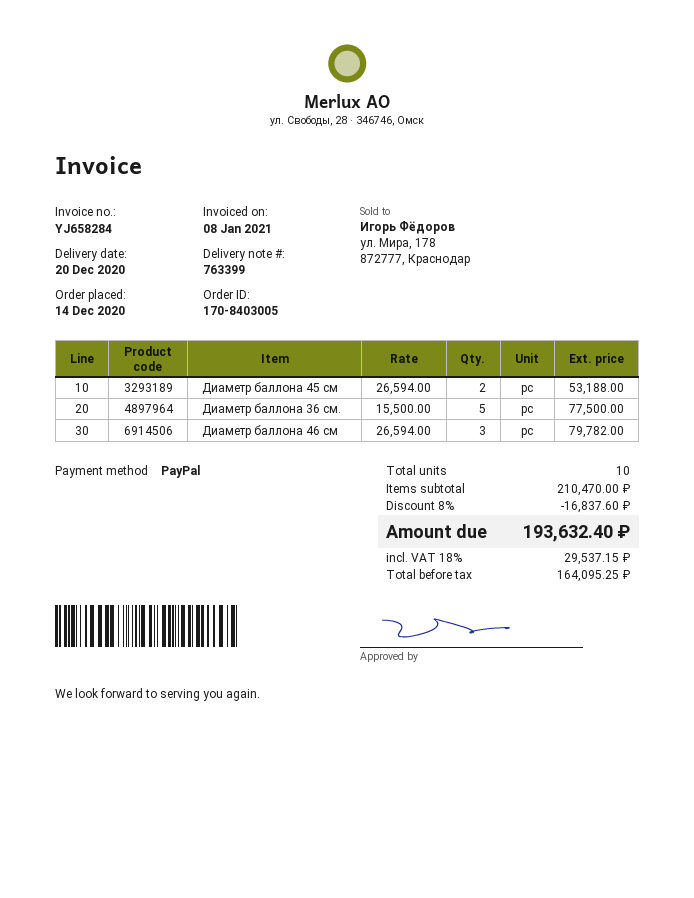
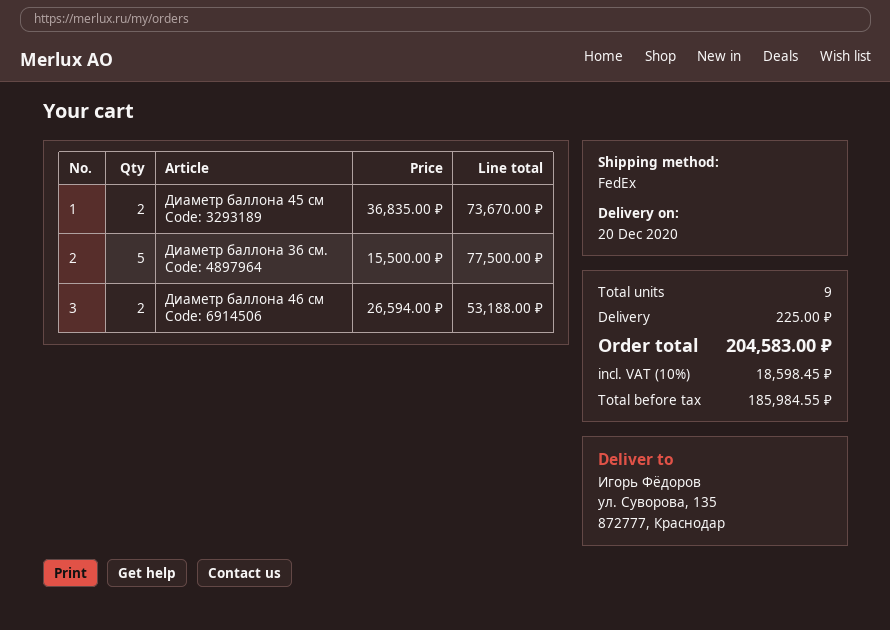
Диаметр баллона 45 см: 2 x 26594.00 = 53188.00 -> 2 x 36835.00 = 73670.00
Диаметр баллона 46 см: 3 x 26594.00 = 79782.00 -> 2 x 26594.00 = 53188.00
total quantity: 10 -> 9
discount: 8% = 16837.60 -> none
shipping: none -> 225.00
net: 164095.25 -> 185984.55
tax: 18% = 29537.15 -> 10% = 18598.45
total: 193632.40 -> 204583.00

